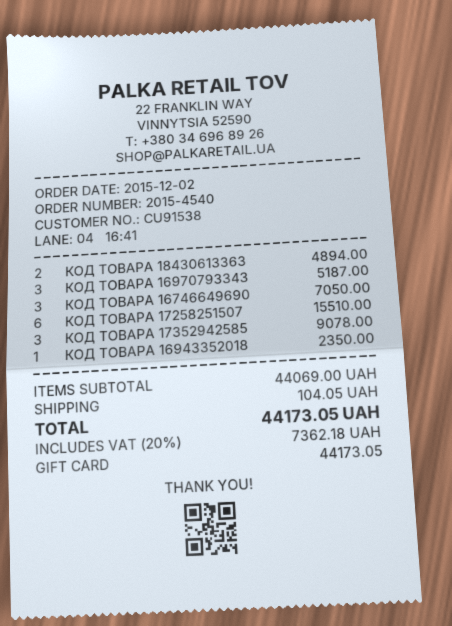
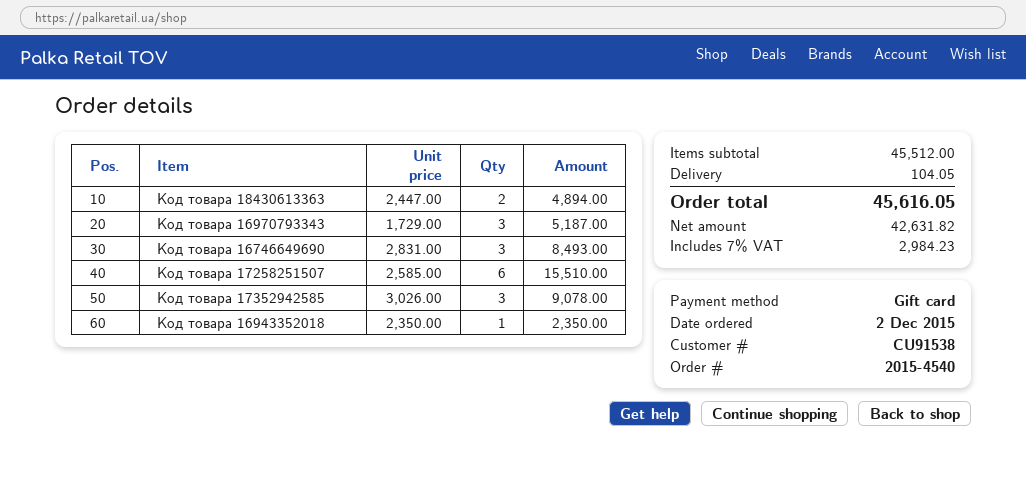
КОД ТОВАРА 16746649690: 3 for 7050.00 -> 3 for 8493.00
subtotal: 44069.00 -> 45512.00
tax: 20% = 7362.18 -> 7% = 2984.23
total: 44173.05 -> 45616.05

